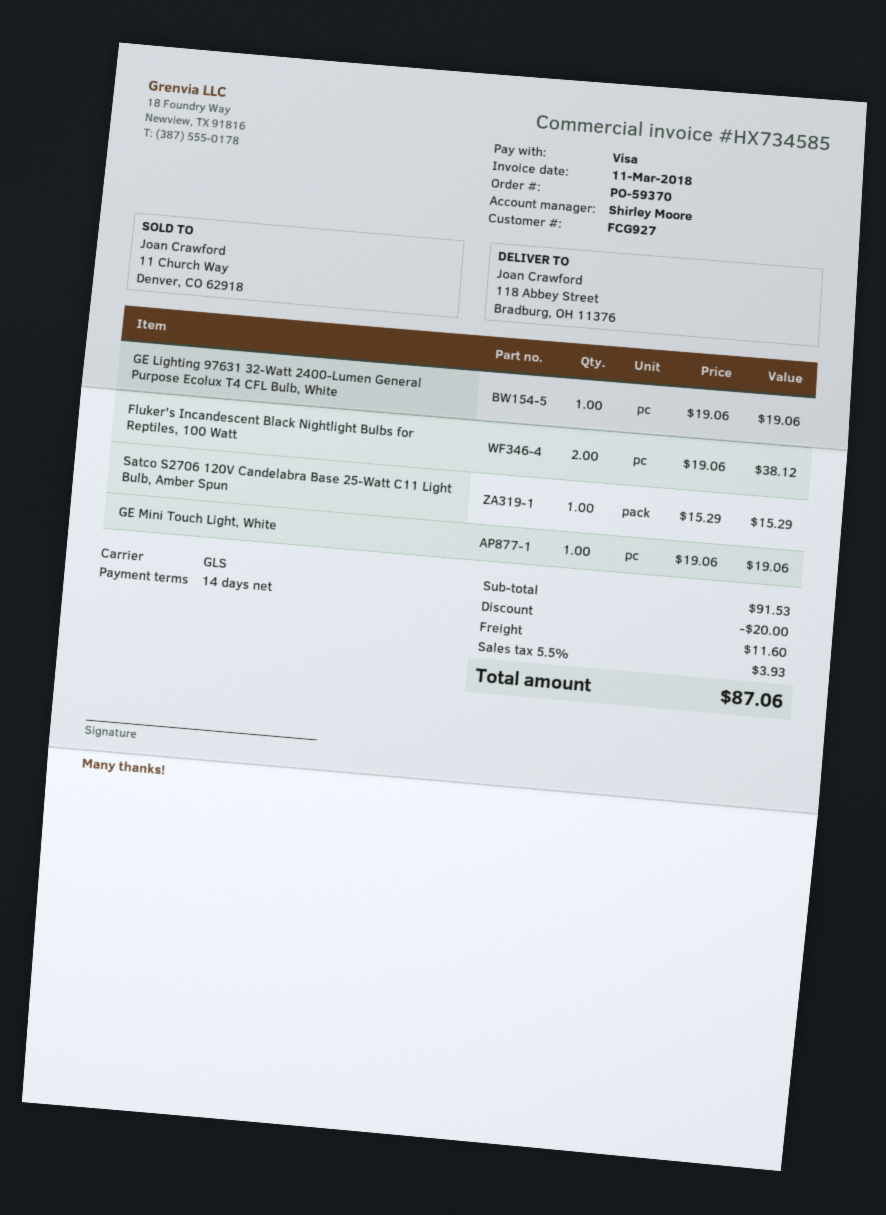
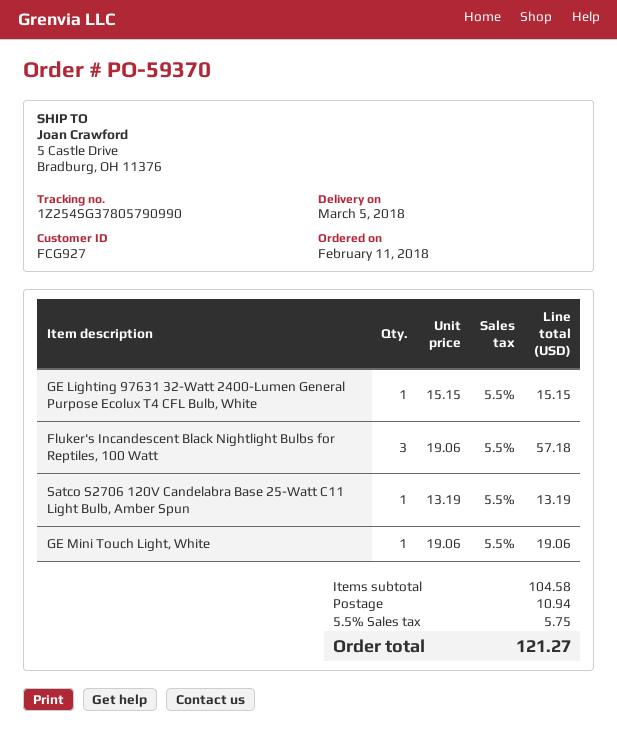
ship to: 118 Abbey Street, Bradburg, OH 11376 -> 5 Castle Drive, Bradburg, OH 11376
GE Lighting 97631 32-Watt 2400-Lumen General Purpose Ecolux T4 CFL Bulb, White: 1 x 19.06 = 19.06 -> 1 x 15.15 = 15.15
Fluker's Incandescent Black Nightlight Bulbs for Reptiles, 100 Watt: 2 x 19.06 = 38.12 -> 3 x 19.06 = 57.18
Satco S2706 120V Candelabra Base 25-Watt C11 Light Bulb, Amber Spun: 1 x 15.29 = 15.29 -> 1 x 13.19 = 13.19
subtotal: 91.53 -> 104.58
discount: 20.00 -> none
shipping: 11.60 -> 10.94
tax: 5.5% = 3.93 -> 5.5% = 5.75
total: 87.06 -> 121.27

